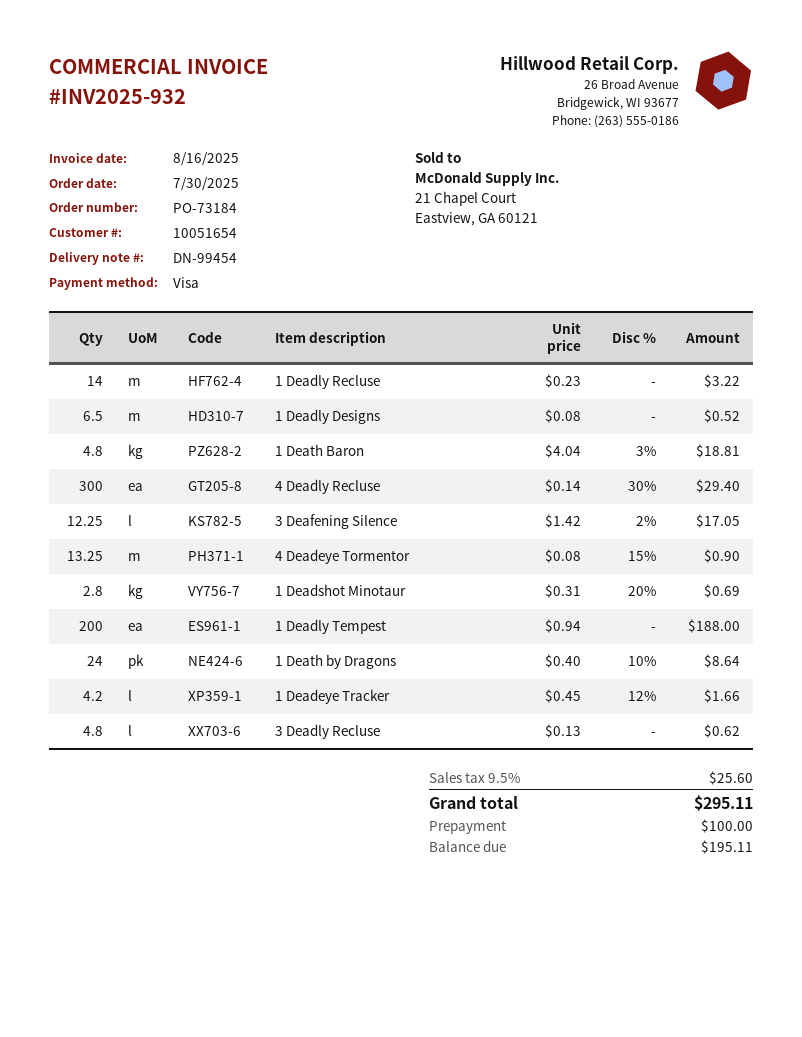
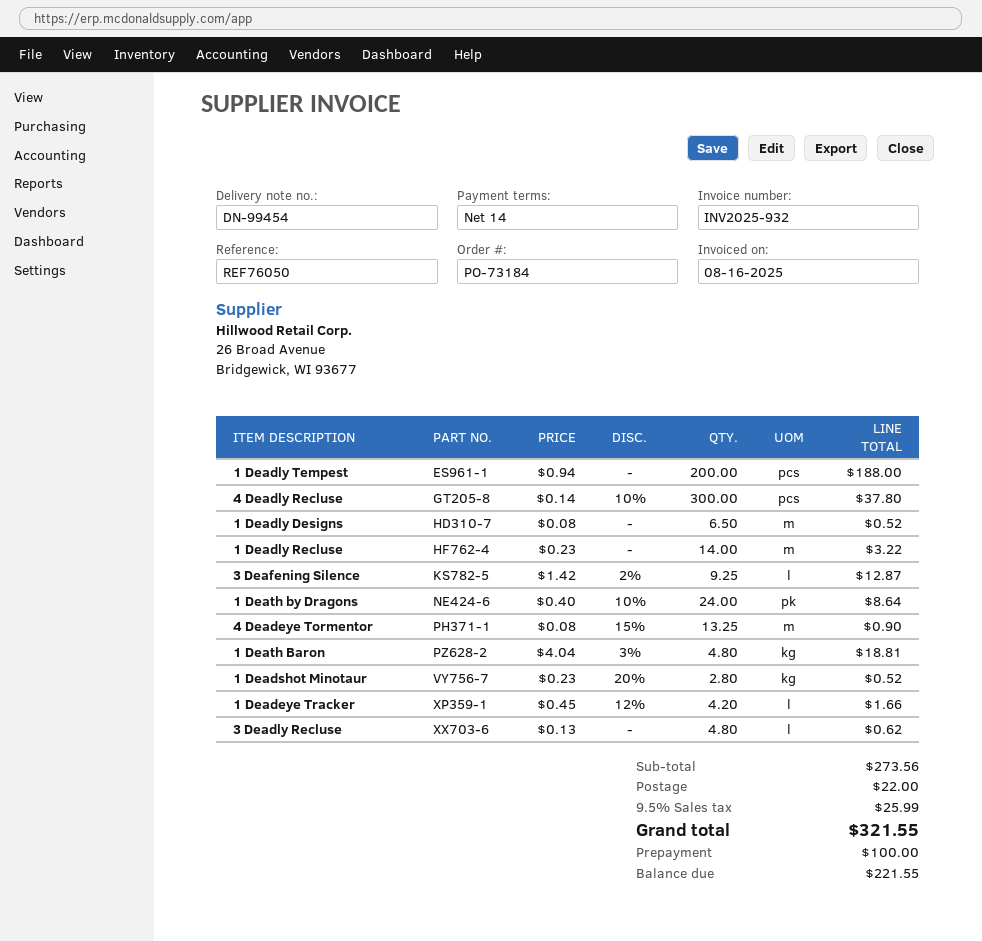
4 Deadly Recluse: 300 x 0.14 - 30% = 29.40 -> 300 x 0.14 - 10% = 37.80
3 Deafening Silence: 12.25 x 1.42 - 2% = 17.05 -> 9.25 x 1.42 - 2% = 12.87
1 Deadshot Minotaur: 2.8 x 0.31 - 20% = 0.69 -> 2.8 x 0.23 - 20% = 0.52
shipping: none -> 22.00
tax: 9.5% = 25.60 -> 9.5% = 25.99
total: 295.11 -> 321.55
balance: 195.11 -> 221.55

